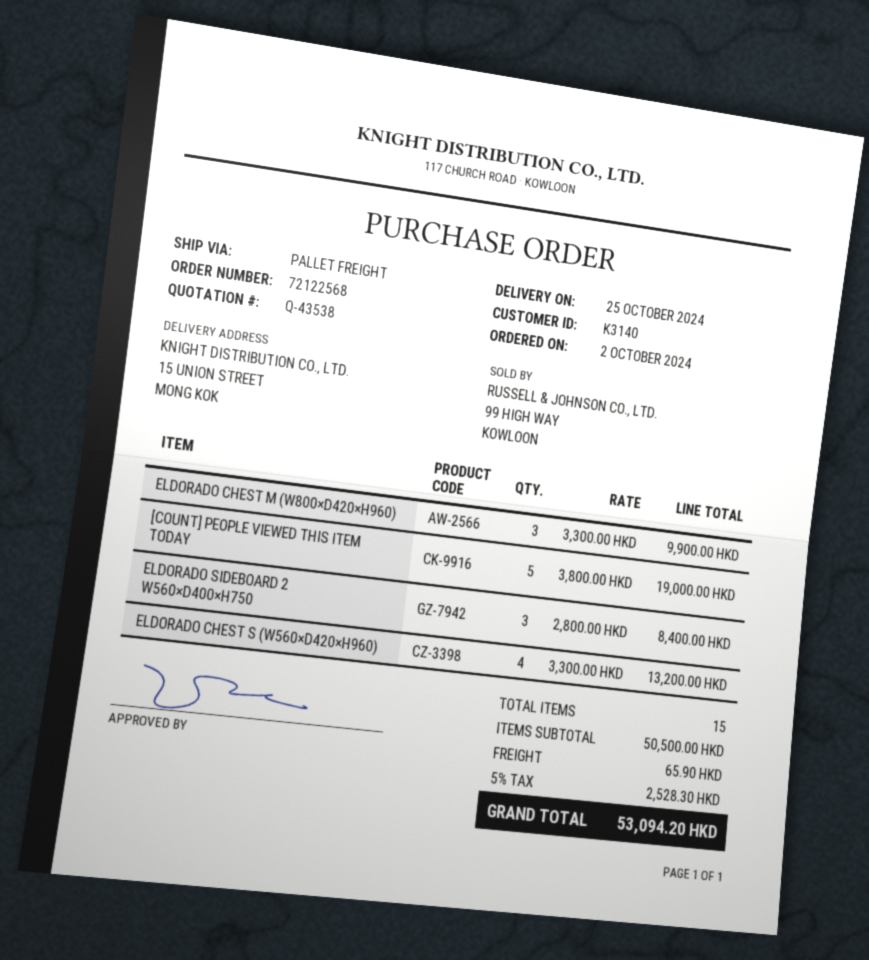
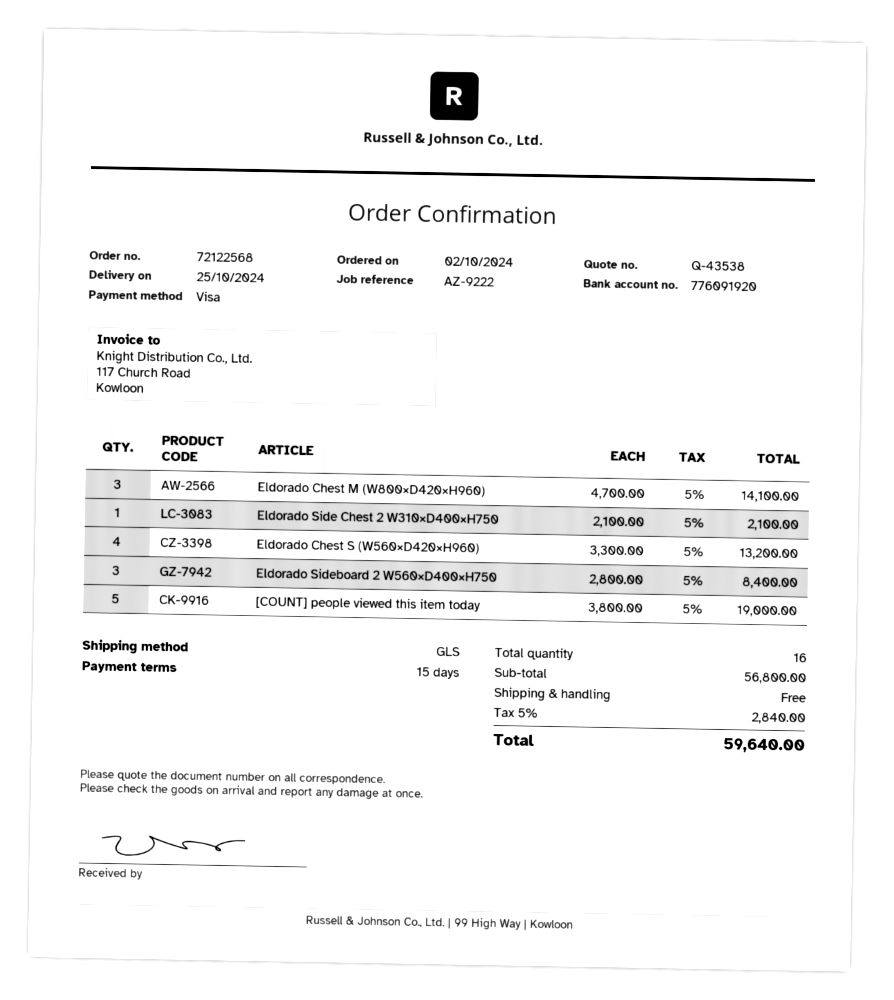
shipping method: pallet freight -> GLS
ELDORADO CHEST M (W800×D420×H960): 3 x 3300.00 = 9900.00 -> 3 x 4700.00 = 14100.00
Eldorado Side Chest 2 W310×D400×H750: none -> 1 x 2100.00 = 2100.00
total quantity: 15 -> 16
subtotal: 50500.00 -> 56800.00
shipping: 65.90 -> 0.00
tax: 5% = 2528.30 -> 5% = 2840.00
total: 53094.20 -> 59640.00

